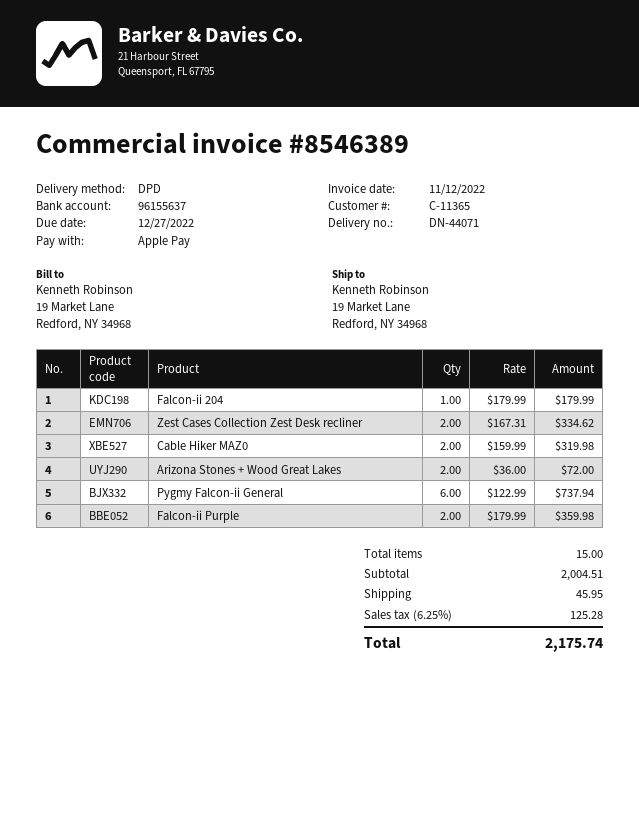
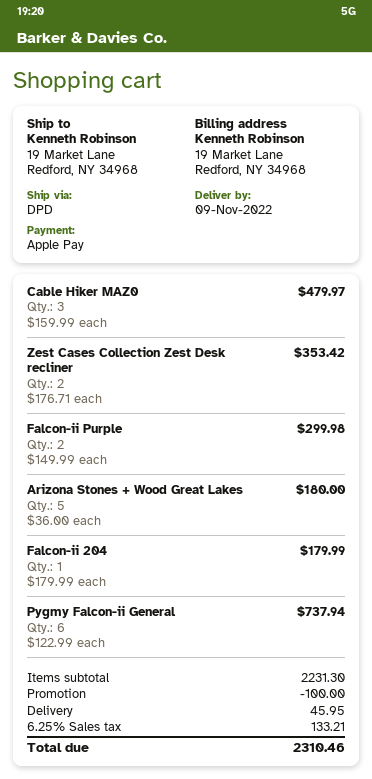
Zest Cases Collection Zest Desk recliner: 2 x 167.31 = 334.62 -> 2 x 176.71 = 353.42
Cable Hiker MAZ0: 2 x 159.99 = 319.98 -> 3 x 159.99 = 479.97
Arizona Stones + Wood Great Lakes: 2 x 36.00 = 72.00 -> 5 x 36.00 = 180.00
Falcon-ii Purple: 2 x 179.99 = 359.98 -> 2 x 149.99 = 299.98
subtotal: 2004.51 -> 2231.30
discount: none -> 100.00
tax: 6.25% = 125.28 -> 6.25% = 133.21
total: 2175.74 -> 2310.46

